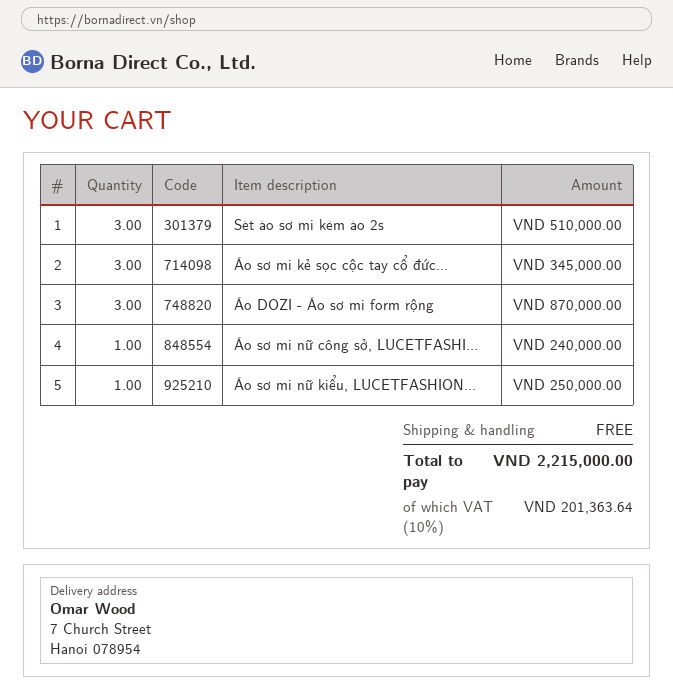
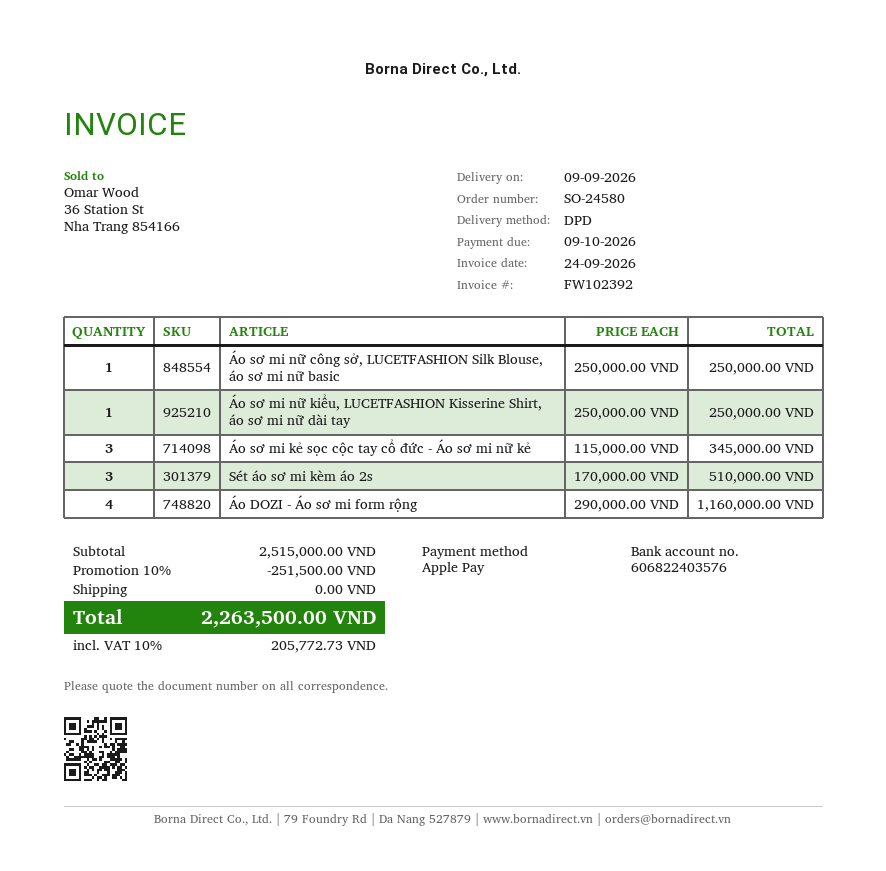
Áo DOZI - Áo sơ mi form rộng: 3 for 870000.00 -> 4 for 1160000.00
Áo sơ mi nữ công sở, LUCETFASHI...: 1 for 240000.00 -> 1 for 250000.00
discount: none -> 10% = 251500.00
tax: 10% = 201363.64 -> 10% = 205772.73
total: 2215000.00 -> 2263500.00

